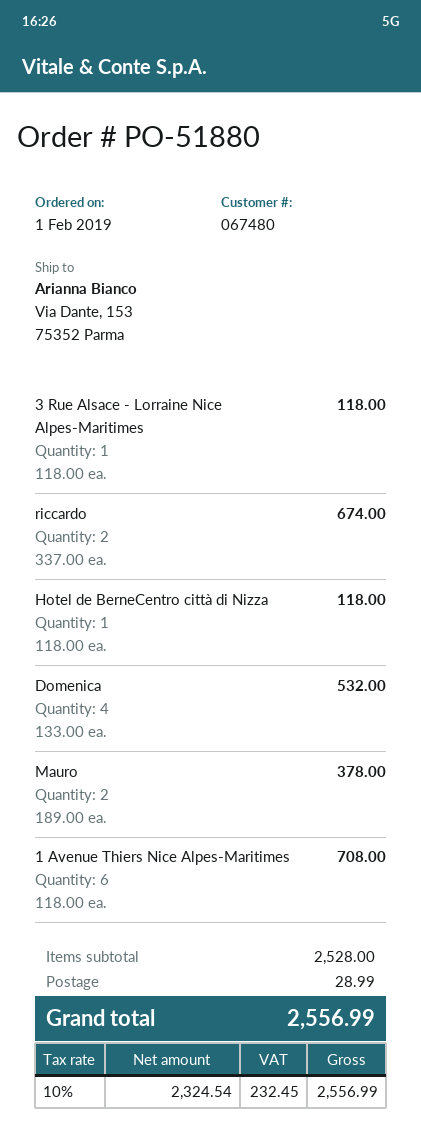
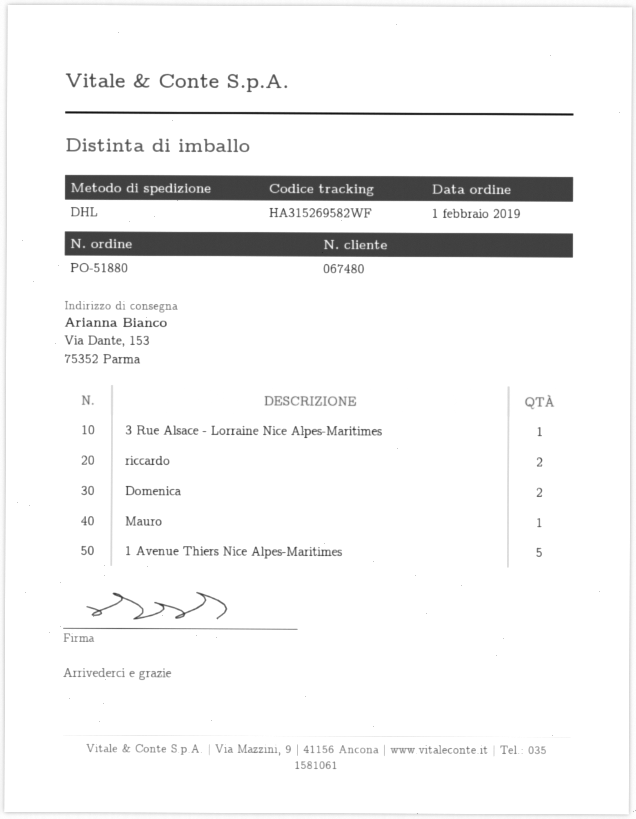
Hotel de BerneCentro città di Nizza: 1 -> none
Domenica: 4 -> 2
Mauro: 2 -> 1
1 Avenue Thiers Nice Alpes-Maritimes: 6 -> 5

